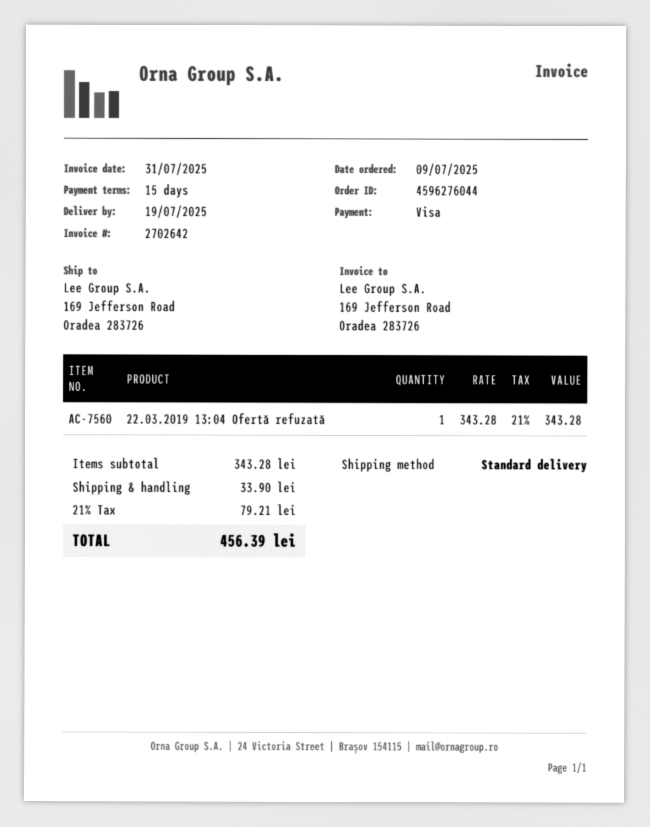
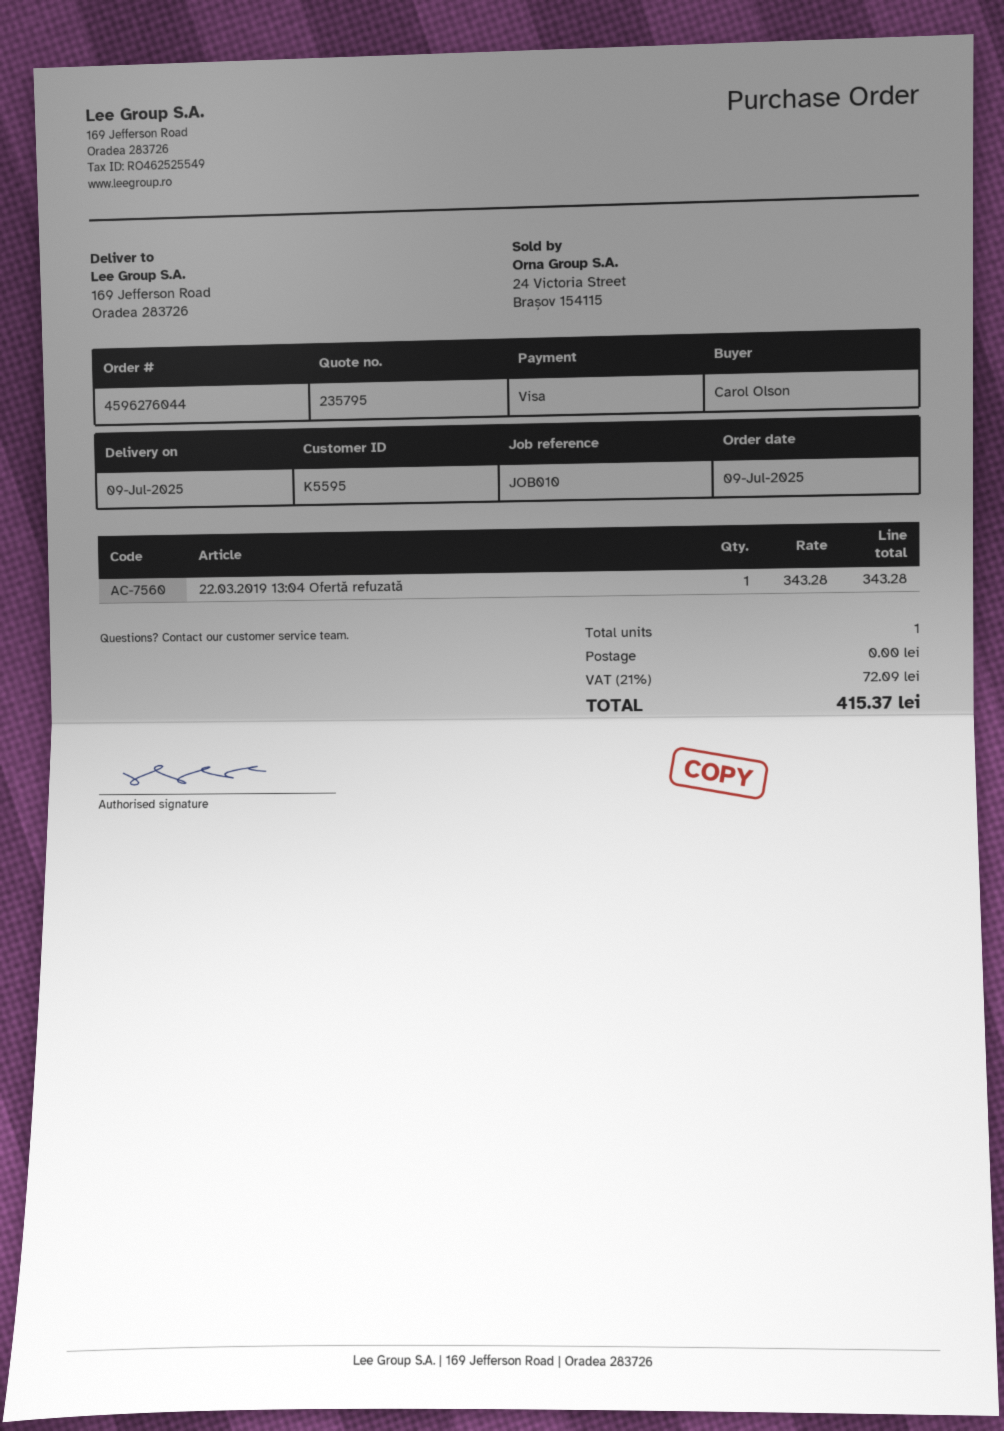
delivery date: 2025-07-19 -> 2025-07-09
shipping: 33.90 -> 0.00
tax: 21% = 79.21 -> 21% = 72.09
total: 456.39 -> 415.37

